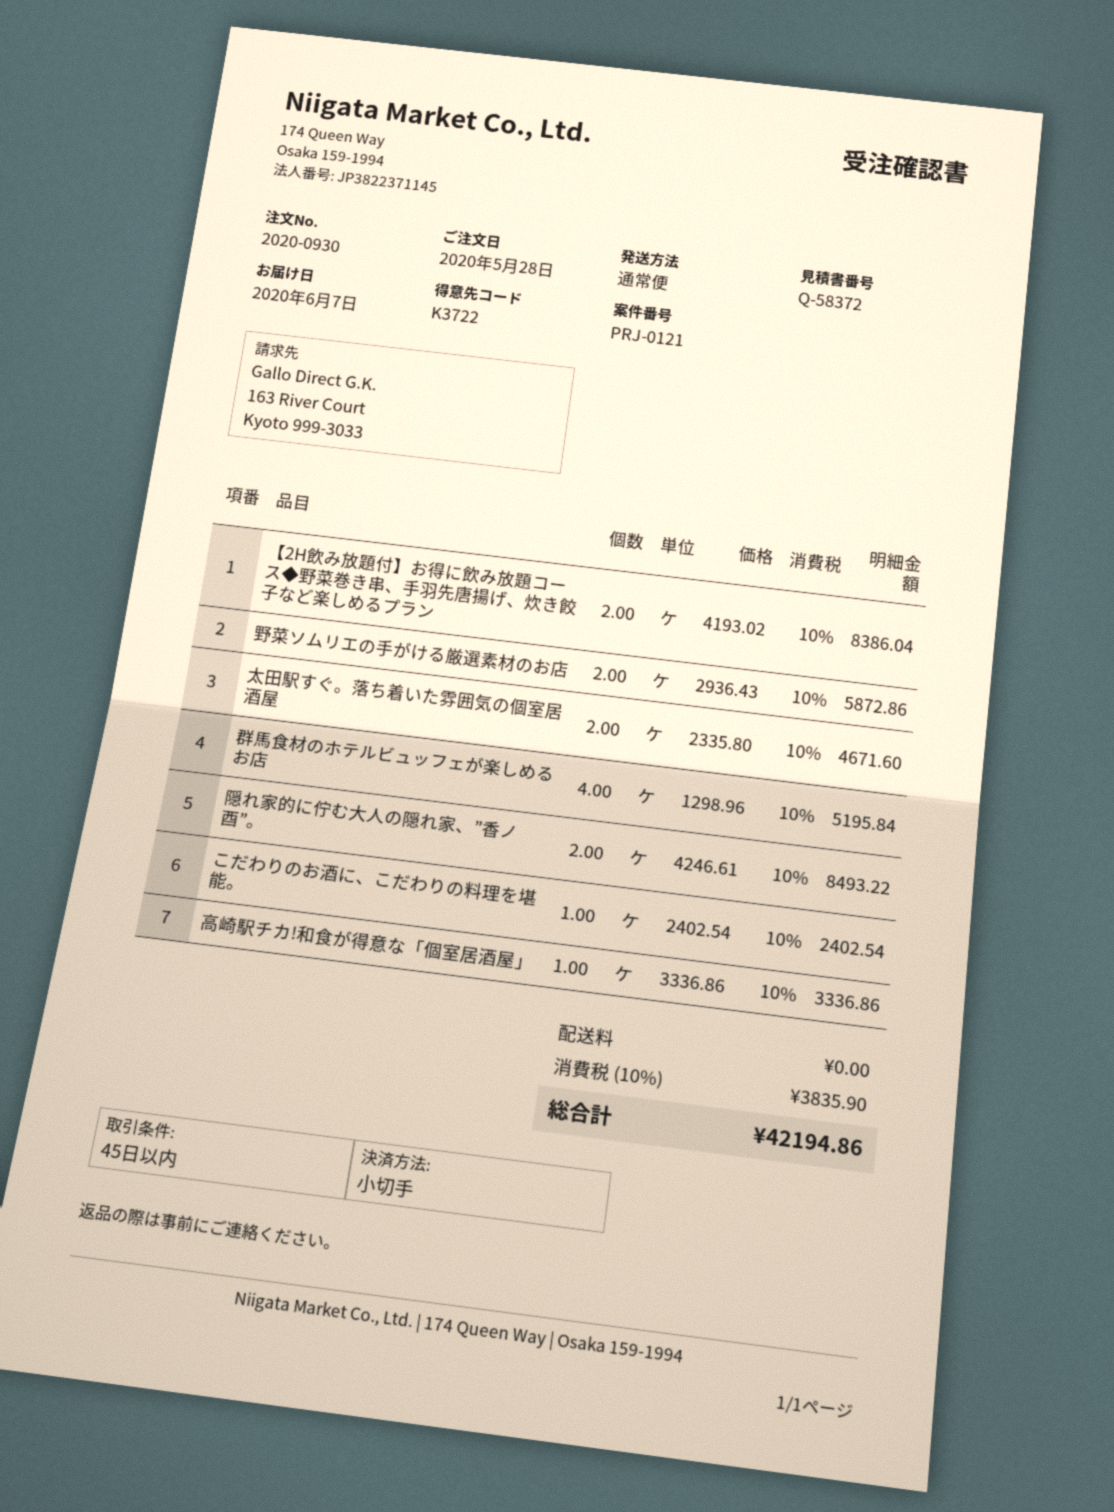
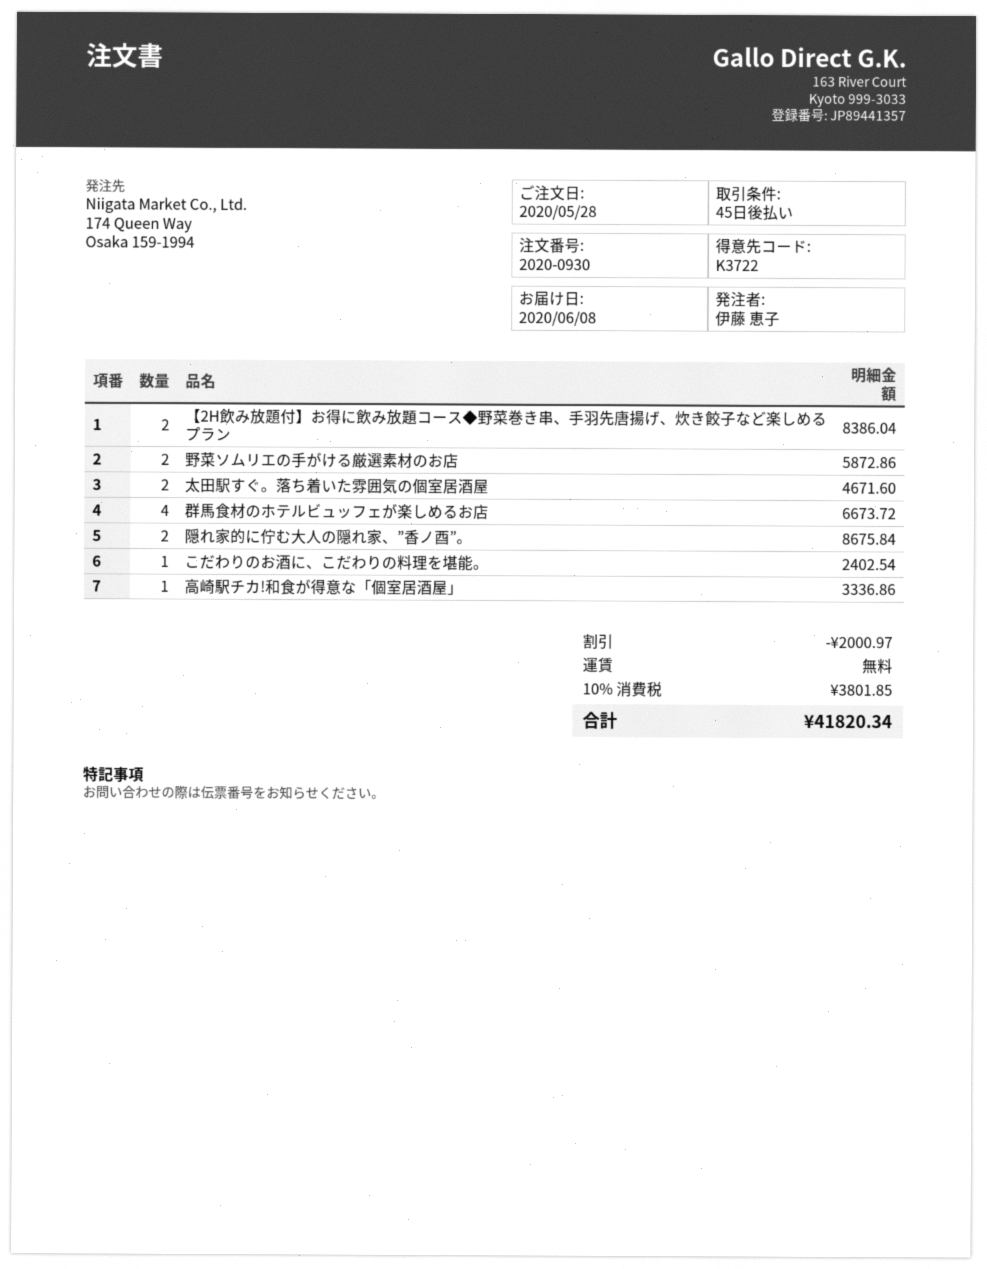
delivery date: 2020-06-07 -> 2020-06-08
群馬食材のホテルビュッフェが楽しめるお店: 4 for 5195.84 -> 4 for 6673.72
隠れ家的に佇む大人の隠れ家、”香ノ酉”。: 2 for 8493.22 -> 2 for 8675.84
discount: none -> 2000.97
tax: 10% = 3835.90 -> 10% = 3801.85
total: 42194.86 -> 41820.34

